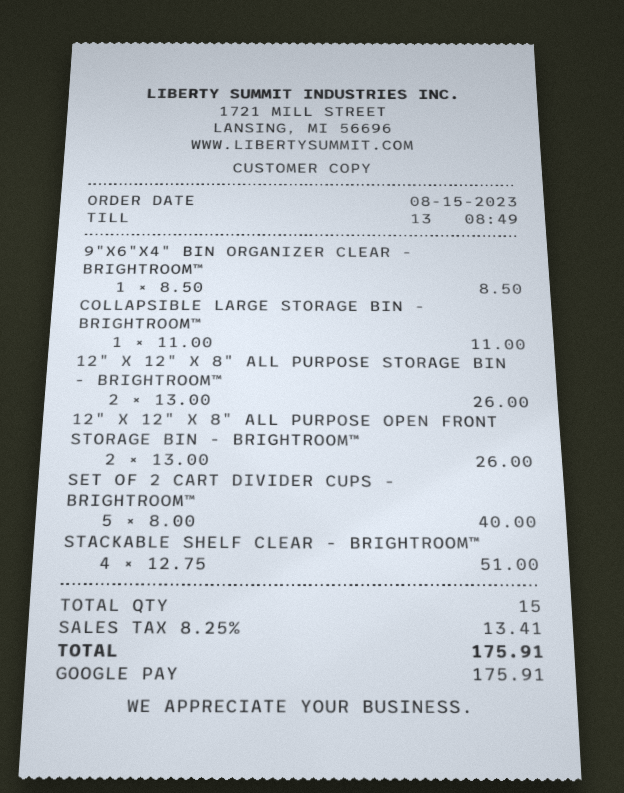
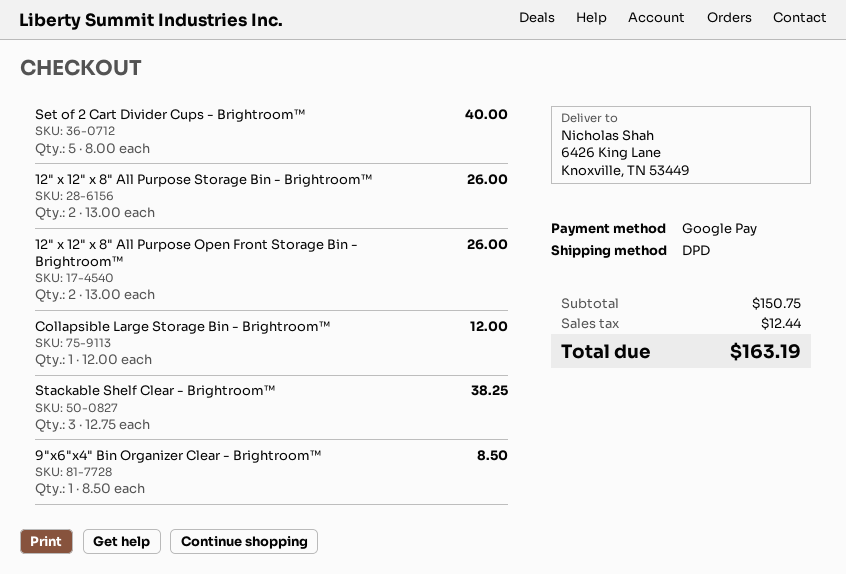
COLLAPSIBLE LARGE STORAGE BIN - BRIGHTROOM™: 1 x 11.00 = 11.00 -> 1 x 12.00 = 12.00
STACKABLE SHELF CLEAR - BRIGHTROOM™: 4 x 12.75 = 51.00 -> 3 x 12.75 = 38.25
tax: 13.41 -> 12.44
total: 175.91 -> 163.19

